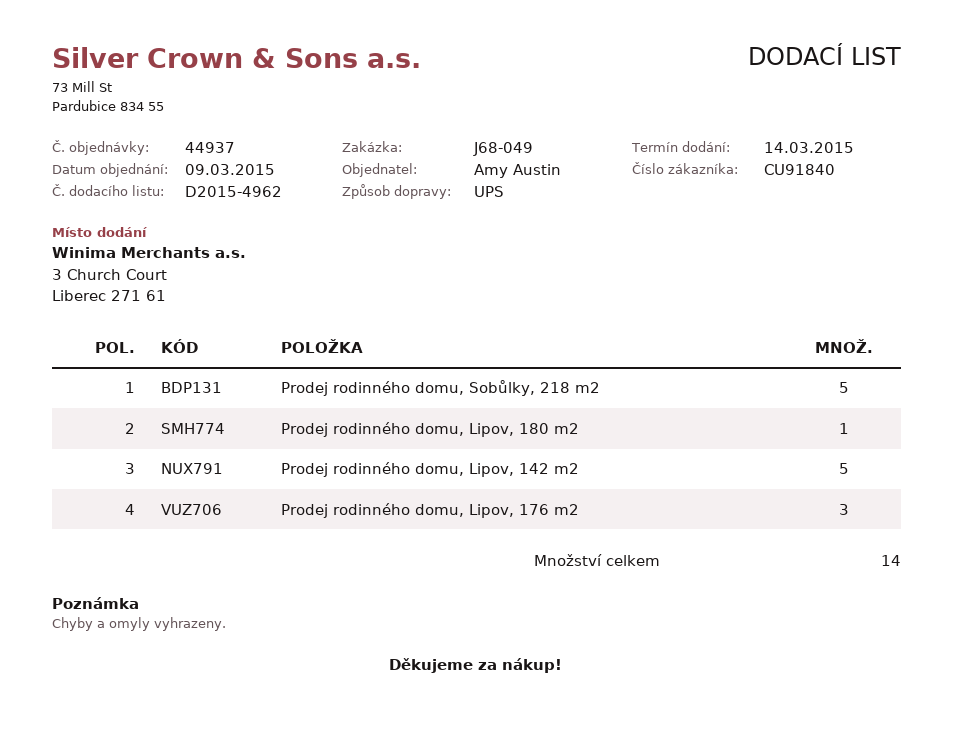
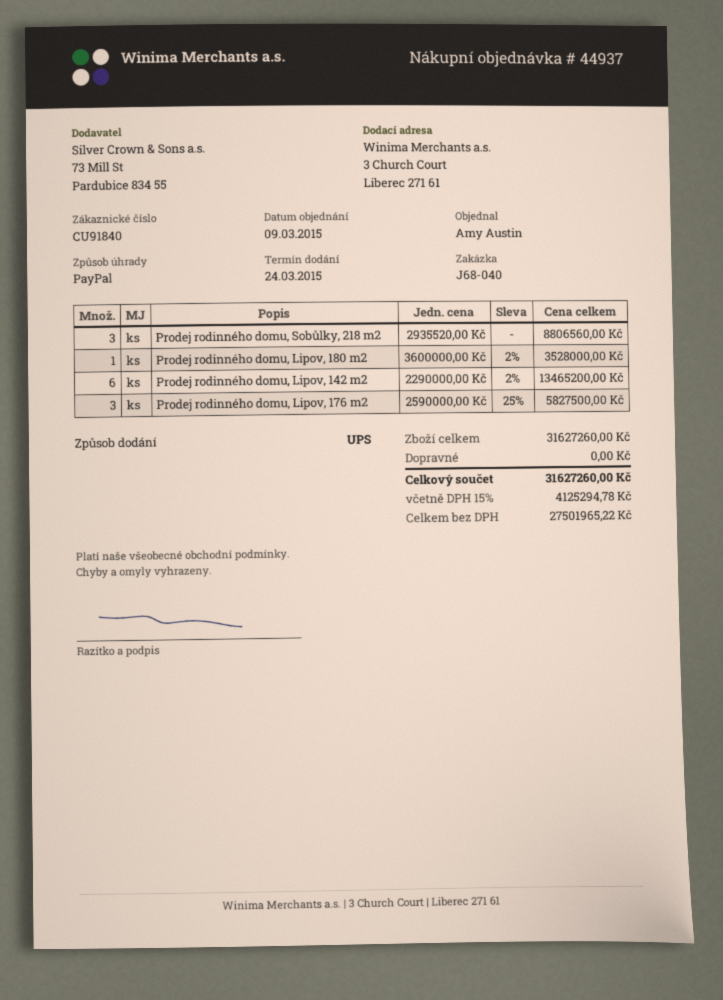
delivery date: 2015-03-14 -> 2015-03-24
reference: J68-049 -> J68-040
Prodej rodinného domu, Sobůlky, 218 m2: 5 -> 3
Prodej rodinného domu, Lipov, 142 m2: 5 -> 6

